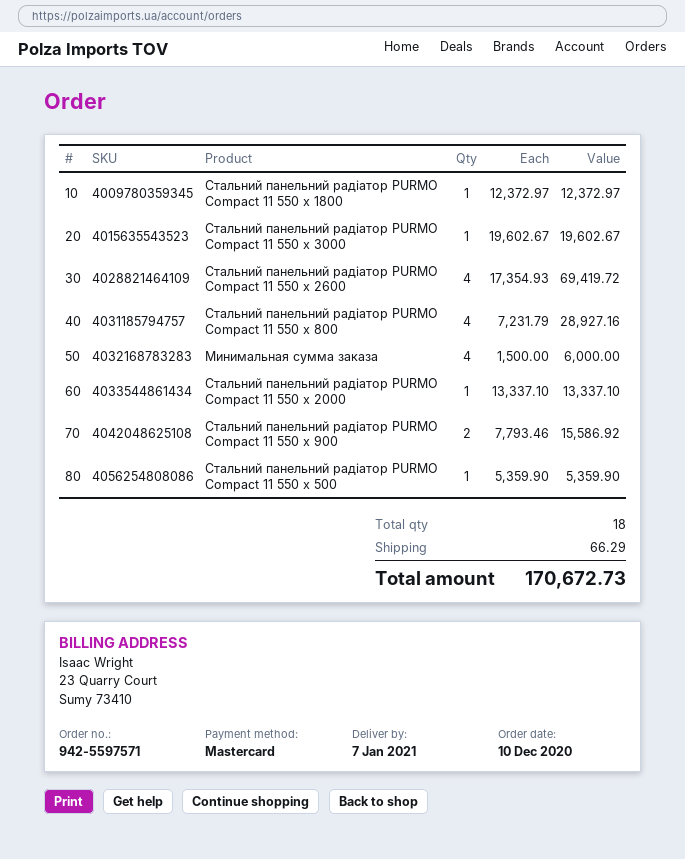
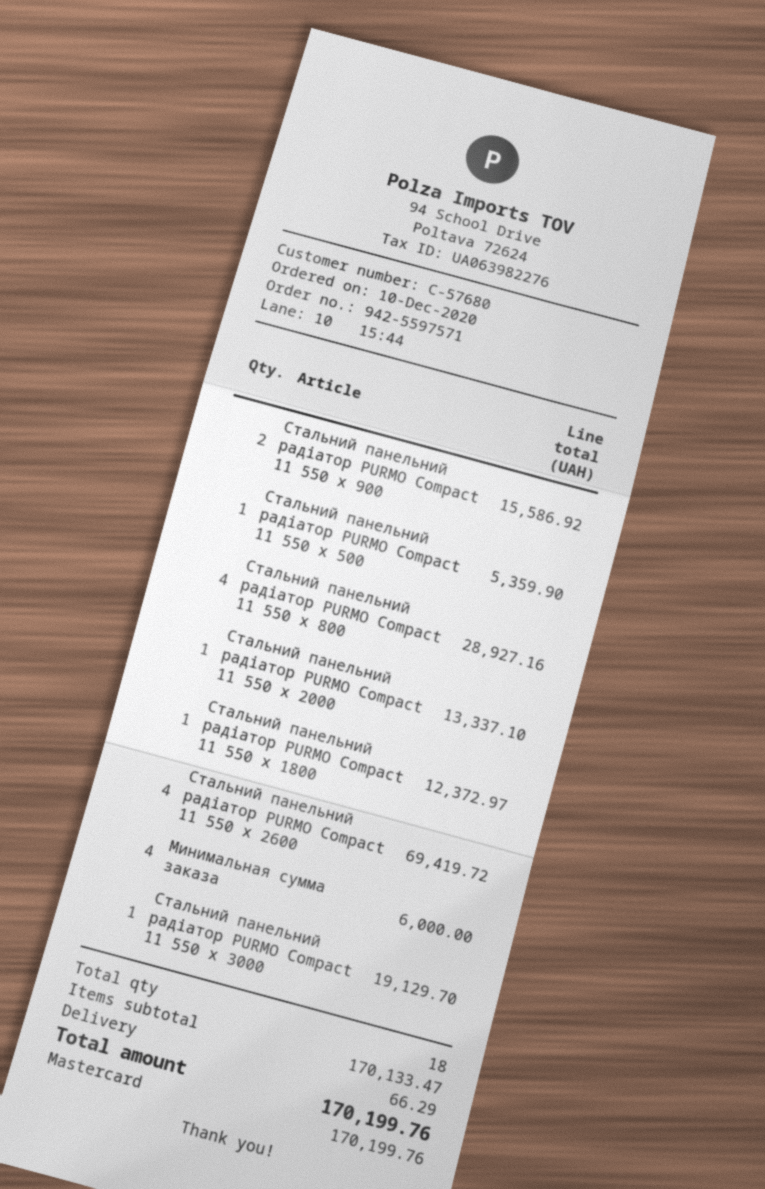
Cтальний панельний радіатор PURMO Compact 11 550 x 3000: 1 for 19602.67 -> 1 for 19129.70
total: 170672.73 -> 170199.76

